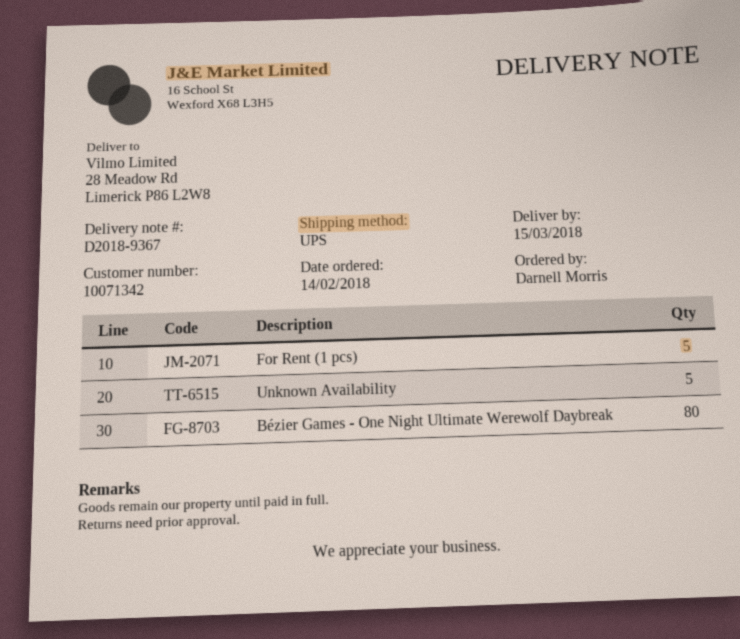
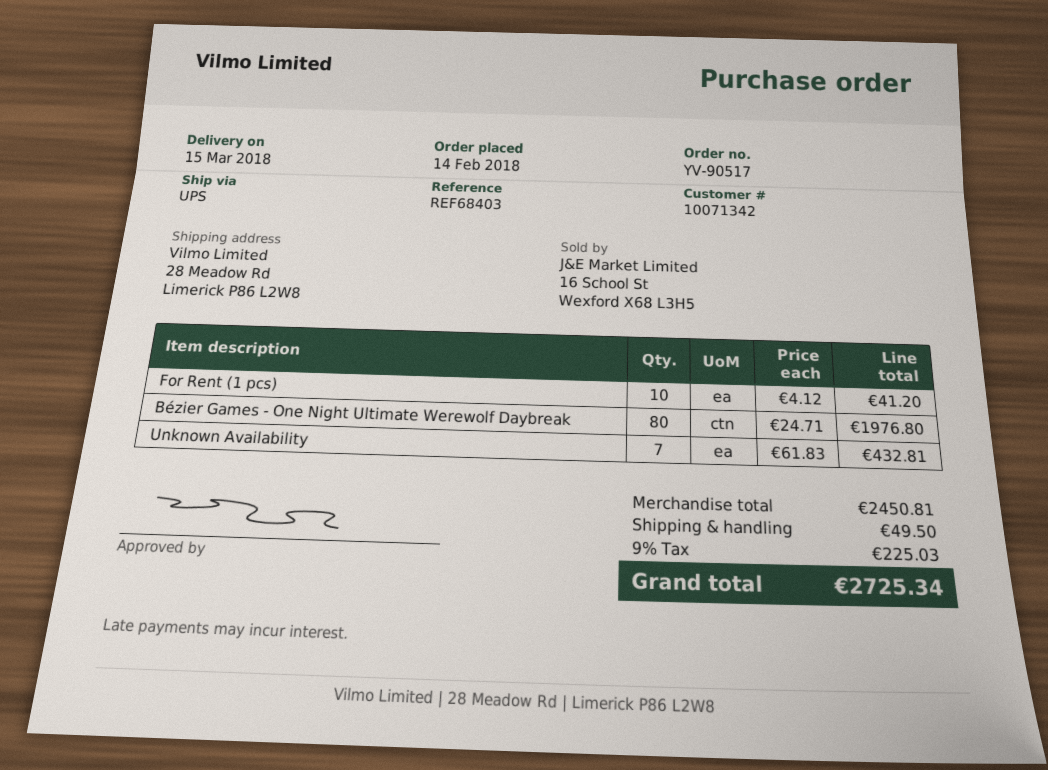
For Rent (1 pcs): 5 -> 10
Unknown Availability: 5 -> 7

